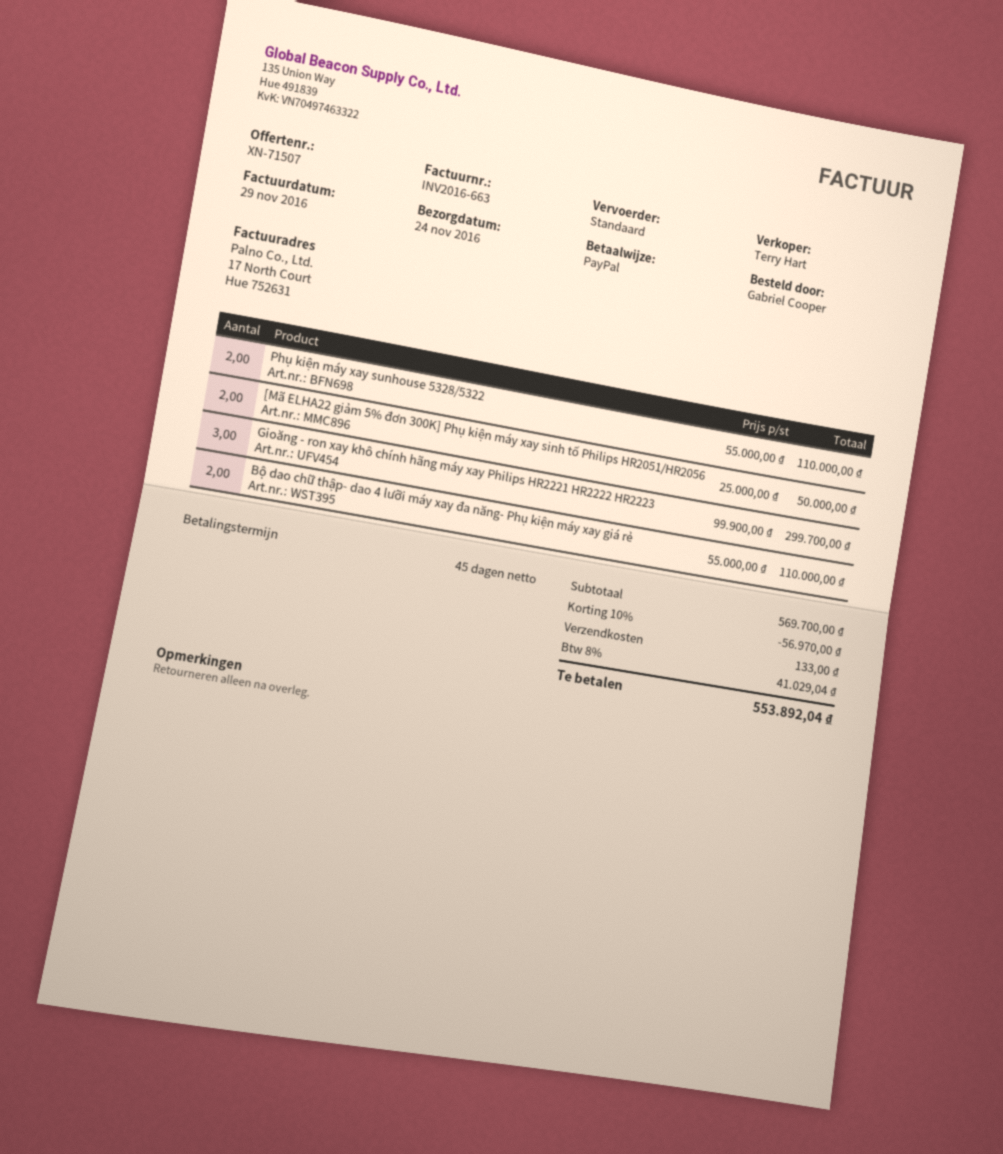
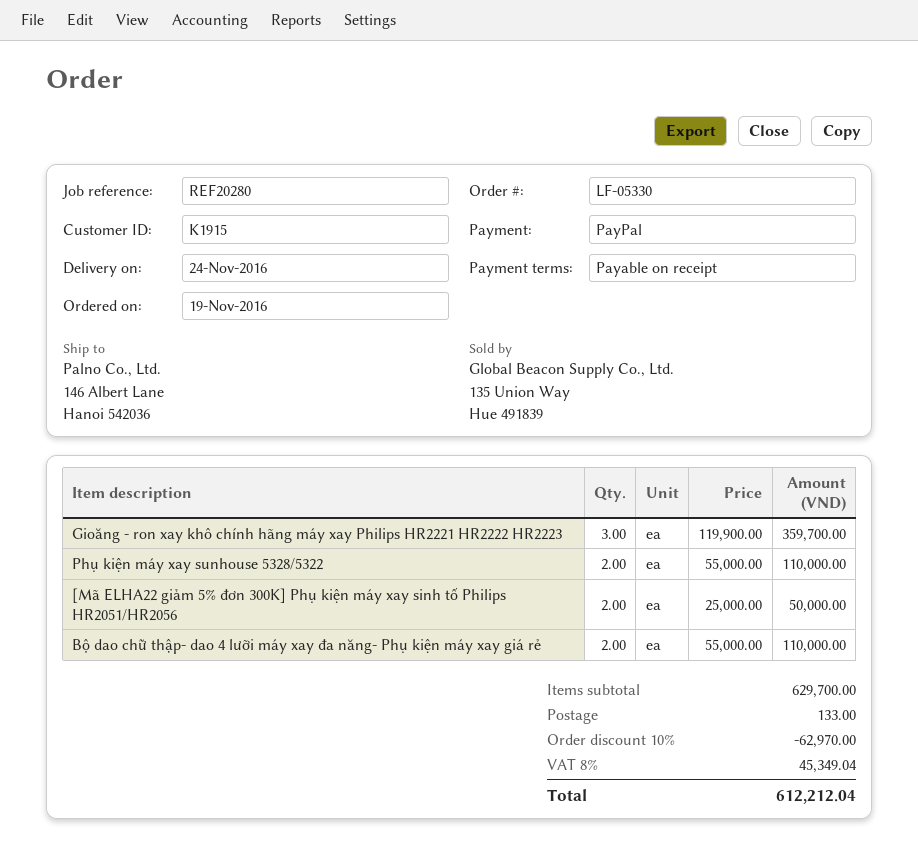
payment terms: 45 days -> on receipt
Gioăng - ron xay khô chính hãng máy xay Philips HR2221 HR2222 HR2223: 3 x 99900.00 = 299700.00 -> 3 x 119900.00 = 359700.00
subtotal: 569700.00 -> 629700.00
discount: 10% = 56970.00 -> 10% = 62970.00
tax: 8% = 41029.04 -> 8% = 45349.04
total: 553892.04 -> 612212.04

